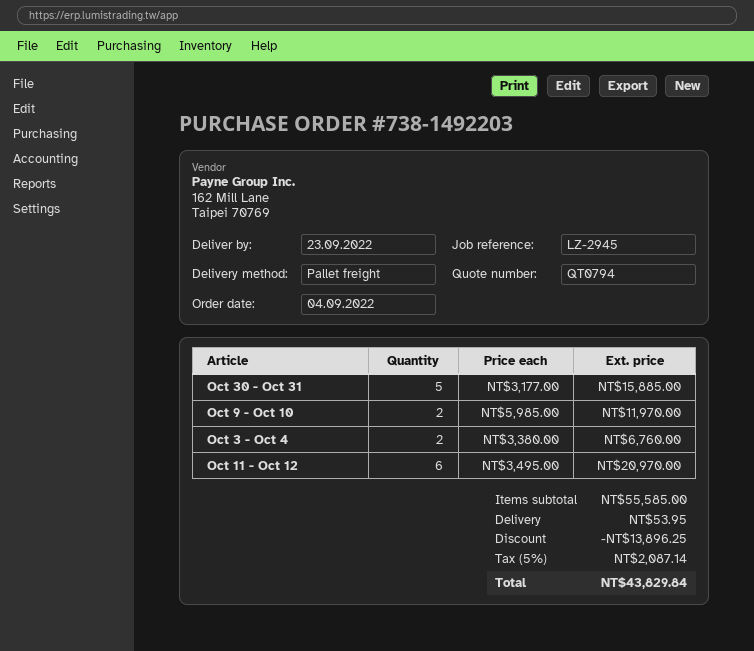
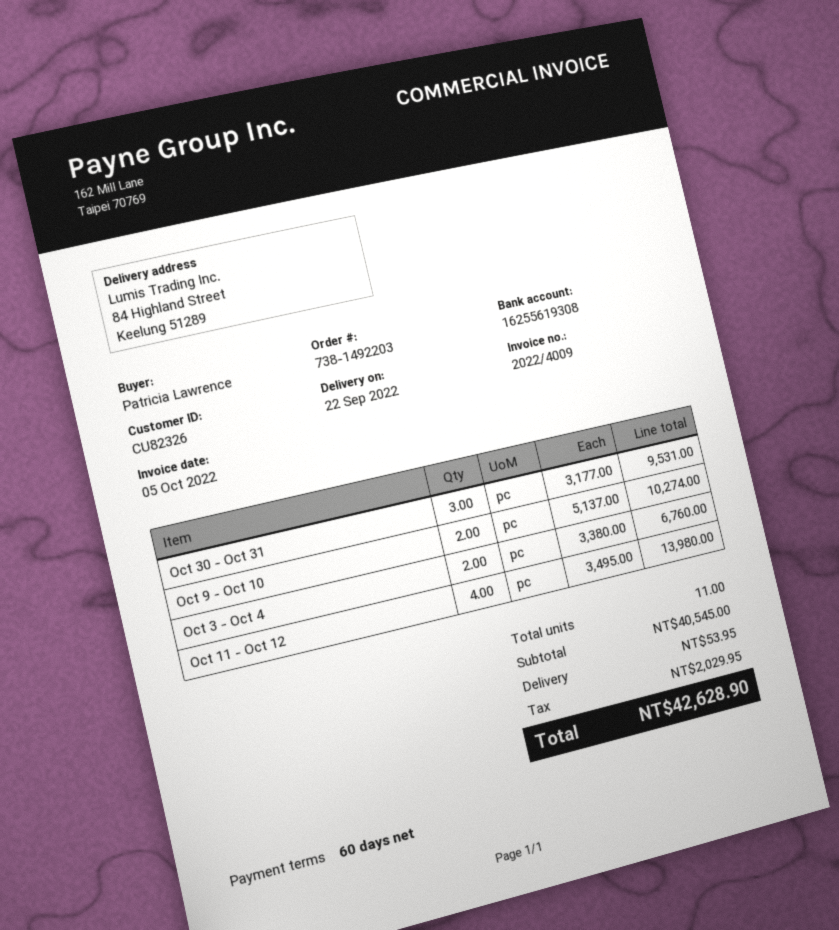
delivery date: 2022-09-23 -> 2022-09-22
Oct 30 - Oct 31: 5 x 3177.00 = 15885.00 -> 3 x 3177.00 = 9531.00
Oct 9 - Oct 10: 2 x 5985.00 = 11970.00 -> 2 x 5137.00 = 10274.00
Oct 11 - Oct 12: 6 x 3495.00 = 20970.00 -> 4 x 3495.00 = 13980.00
subtotal: 55585.00 -> 40545.00
discount: 13896.25 -> none
tax: 2087.14 -> 2029.95
total: 43829.84 -> 42628.90

